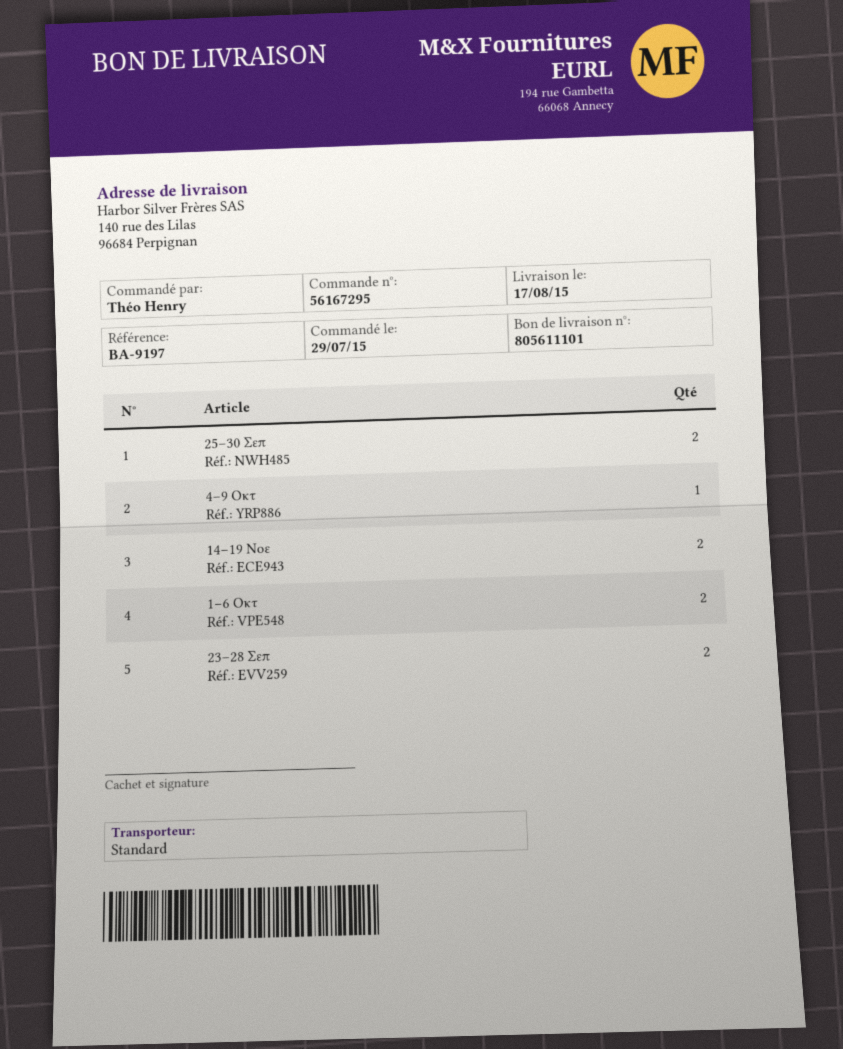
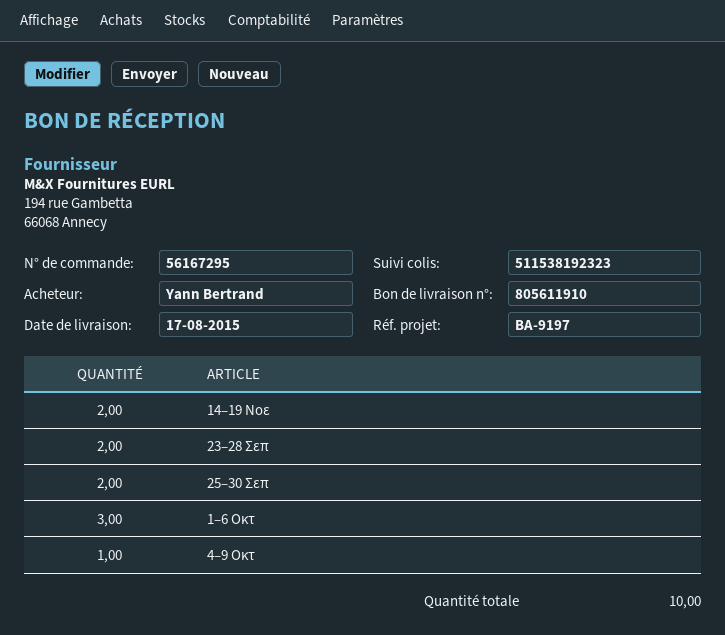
delivery note number: 805611101 -> 805611910
ordered by: Théo Henry -> Yann Bertrand
1–6 Οκτ: 2 -> 3

